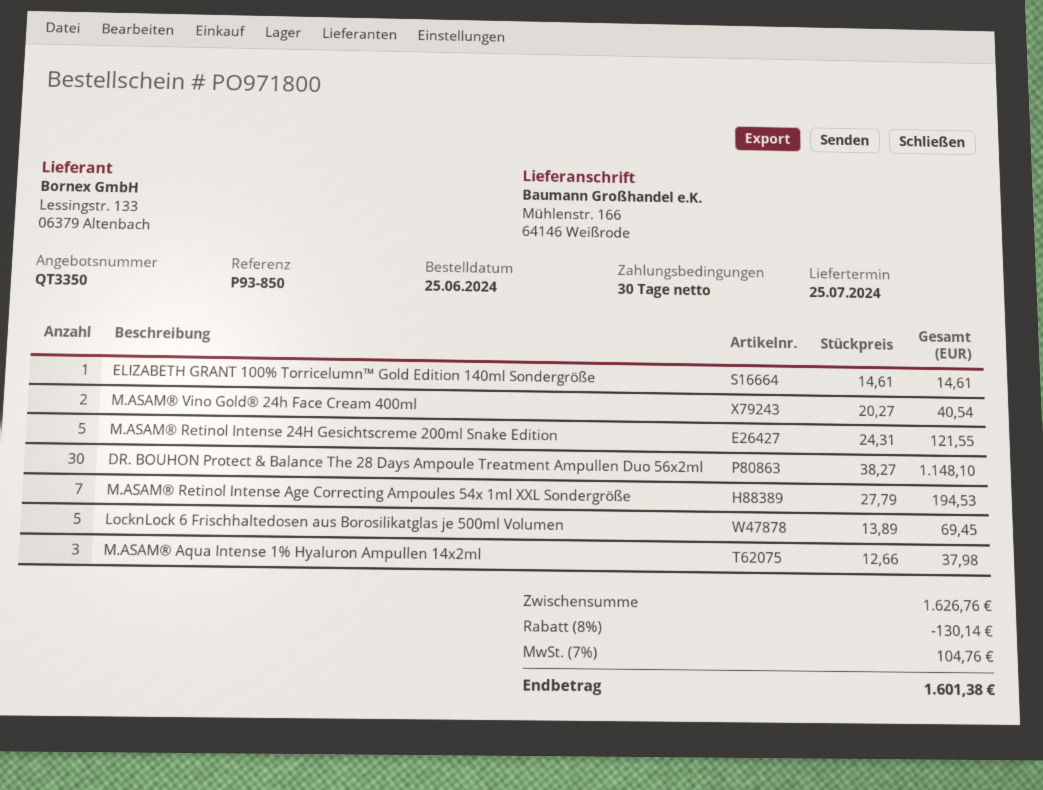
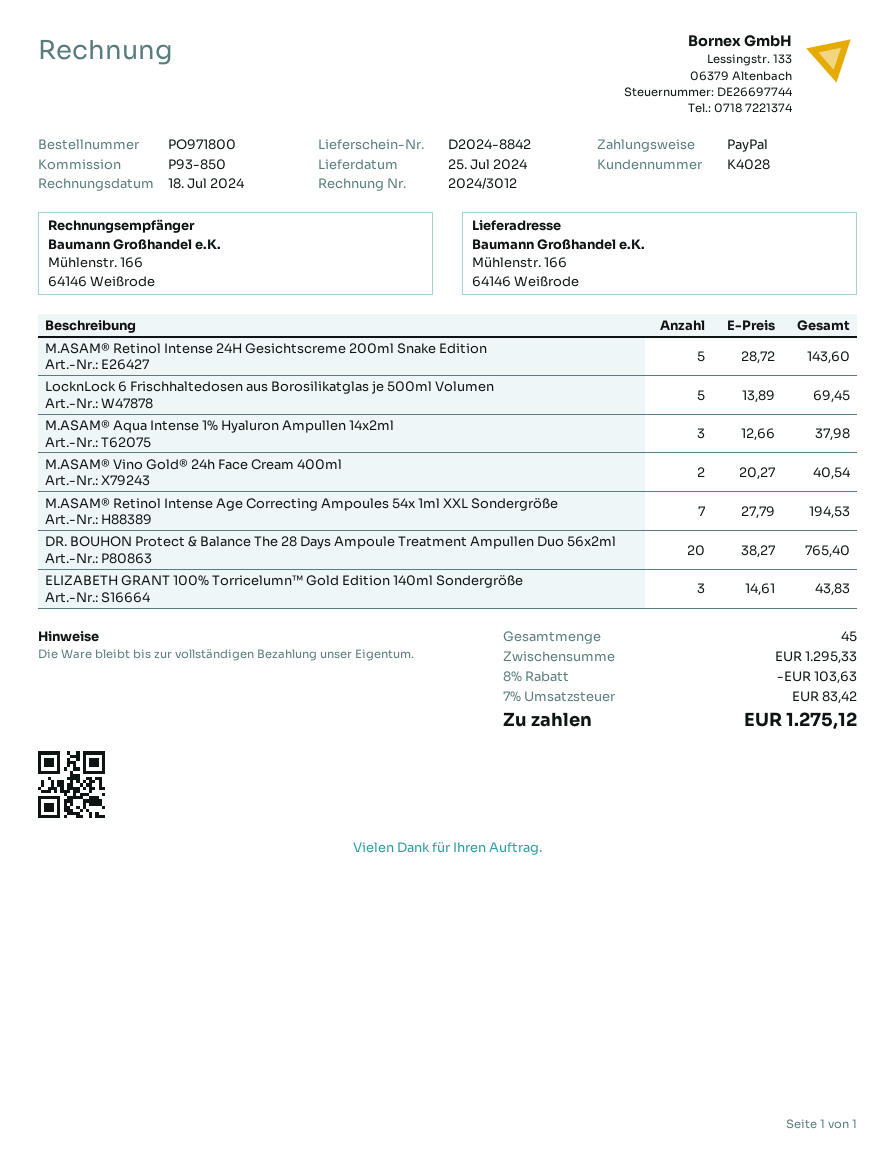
ELIZABETH GRANT 100% Torricelumn™ Gold Edition 140ml Sondergröße: 1 x 14.61 = 14.61 -> 3 x 14.61 = 43.83
M.ASAM® Retinol Intense 24H Gesichtscreme 200ml Snake Edition: 5 x 24.31 = 121.55 -> 5 x 28.72 = 143.60
DR. BOUHON Protect & Balance The 28 Days Ampoule Treatment Ampullen Duo 56x2ml: 30 x 38.27 = 1148.10 -> 20 x 38.27 = 765.40
subtotal: 1626.76 -> 1295.33
discount: 8% = 130.14 -> 8% = 103.63
tax: 7% = 104.76 -> 7% = 83.42
total: 1601.38 -> 1275.12

